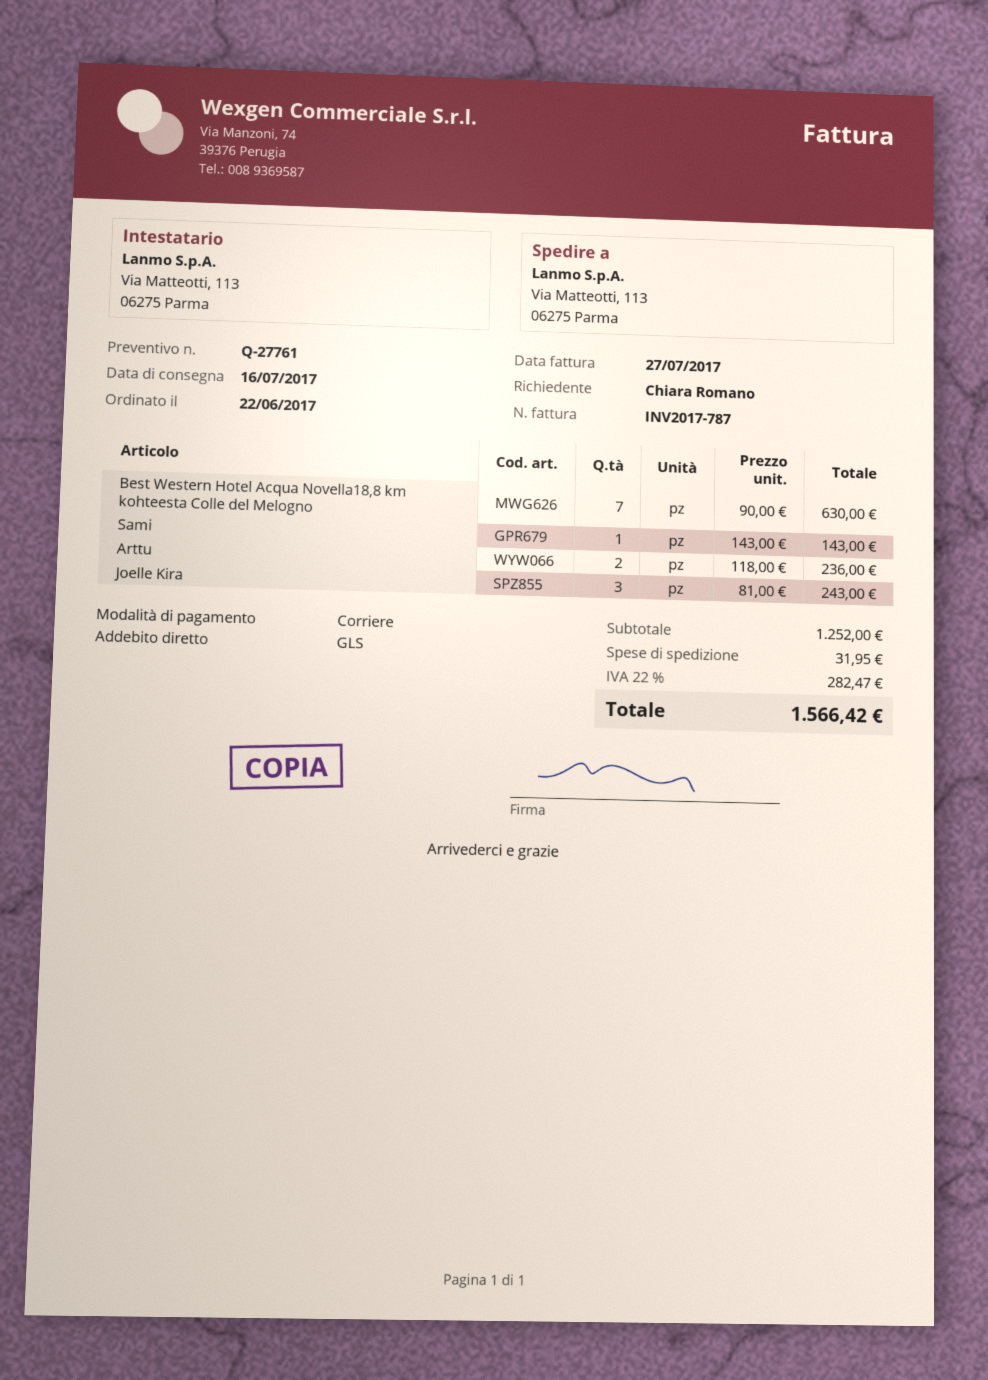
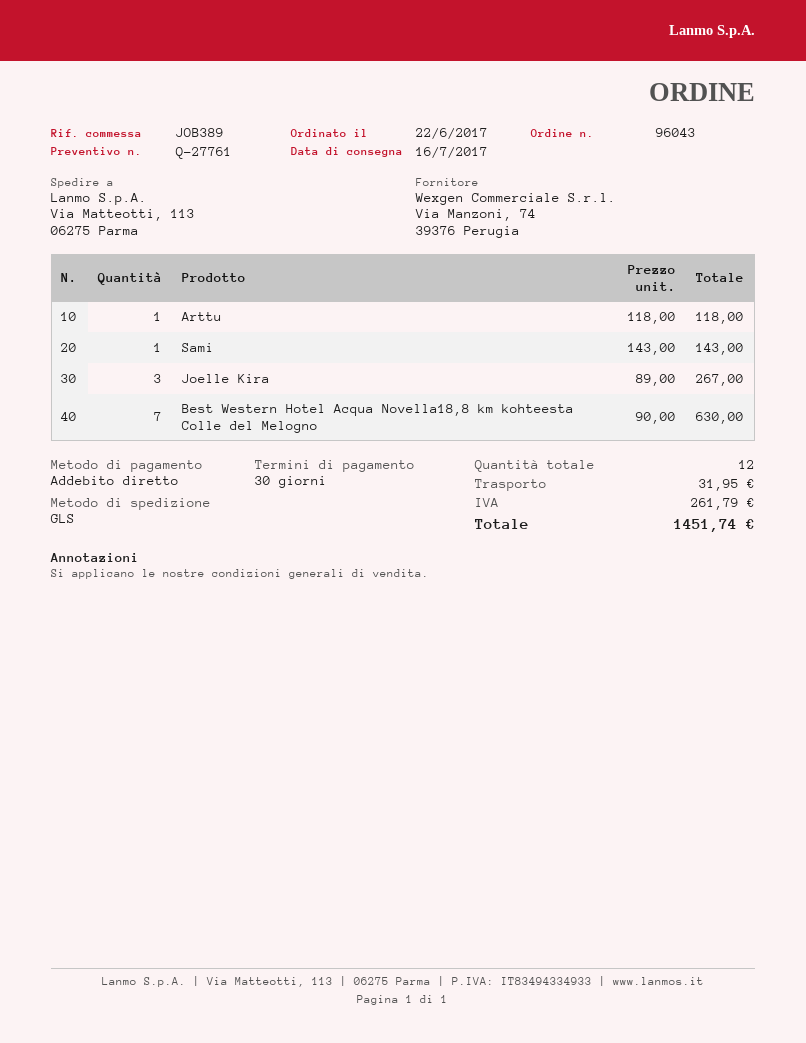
Arttu: 2 x 118.00 = 236.00 -> 1 x 118.00 = 118.00
Joelle Kira: 3 x 81.00 = 243.00 -> 3 x 89.00 = 267.00
tax: 282.47 -> 261.79
total: 1566.42 -> 1451.74

